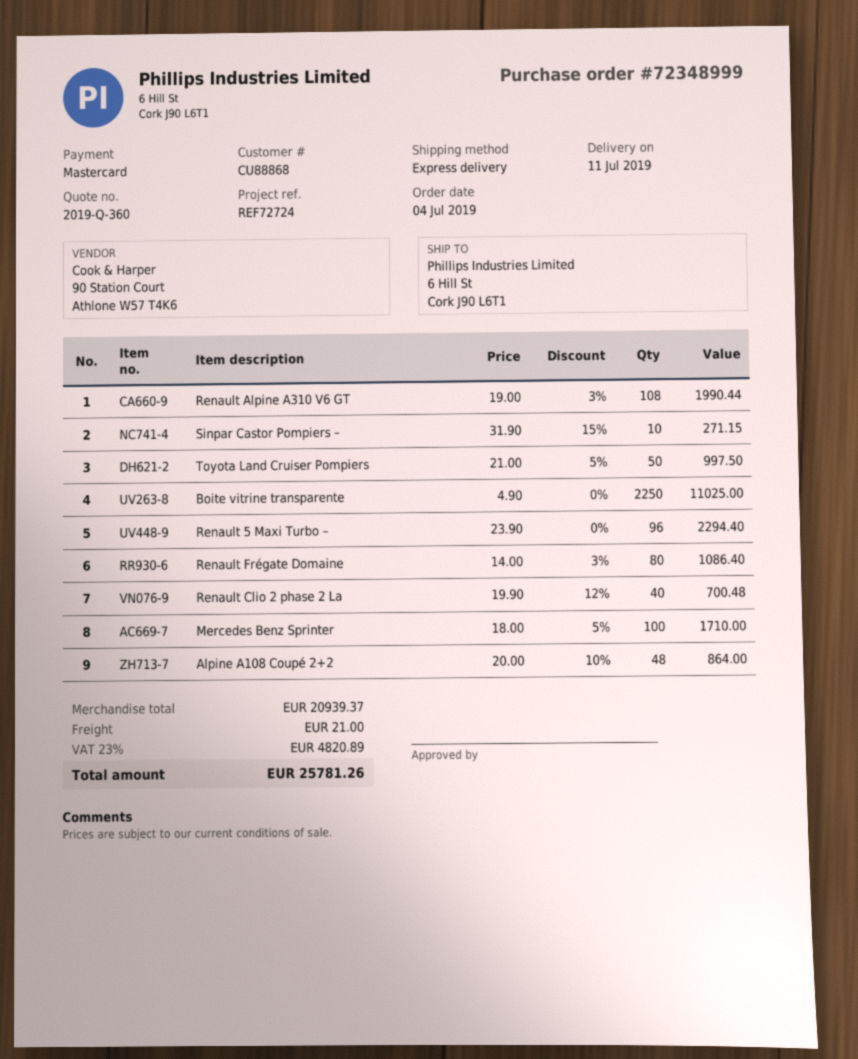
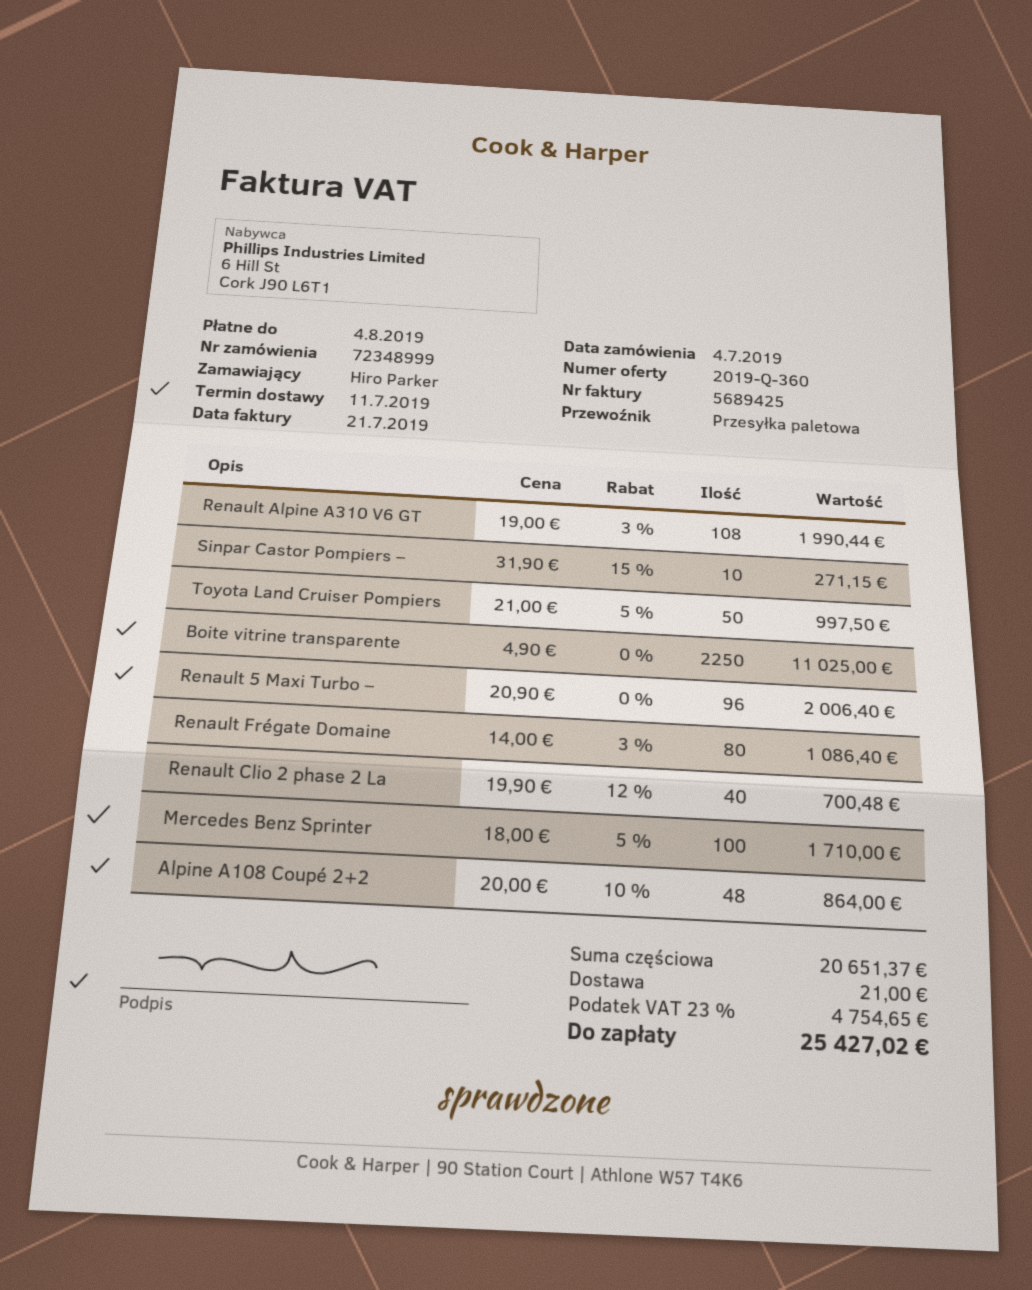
shipping method: express -> pallet freight
Renault 5 Maxi Turbo –: 96 x 23.90 = 2294.40 -> 96 x 20.90 = 2006.40
subtotal: 20939.37 -> 20651.37
tax: 23% = 4820.89 -> 23% = 4754.65
total: 25781.26 -> 25427.02

